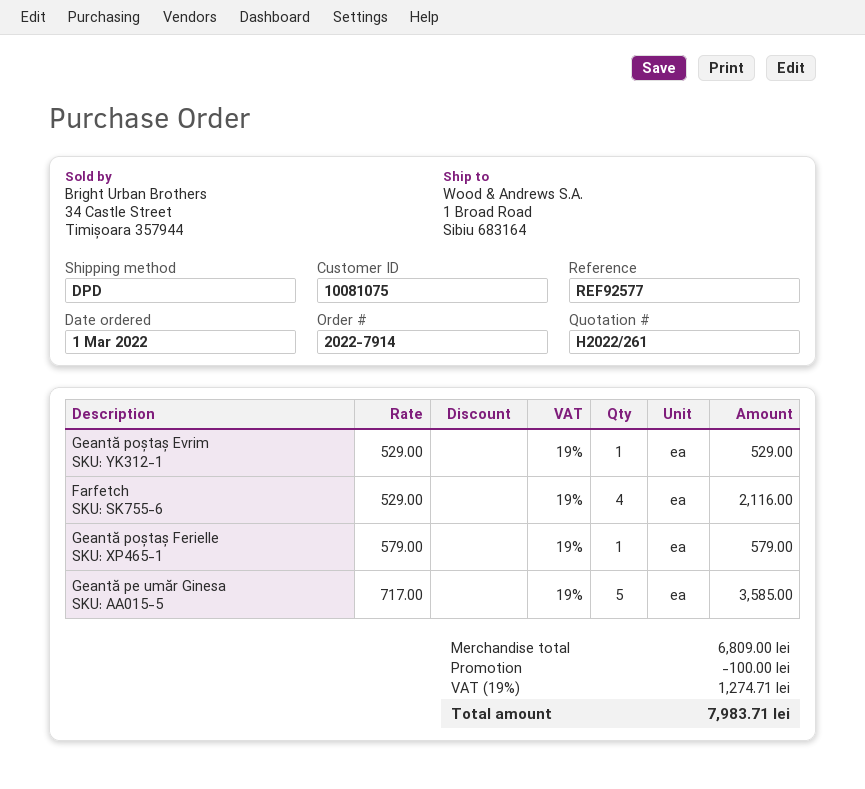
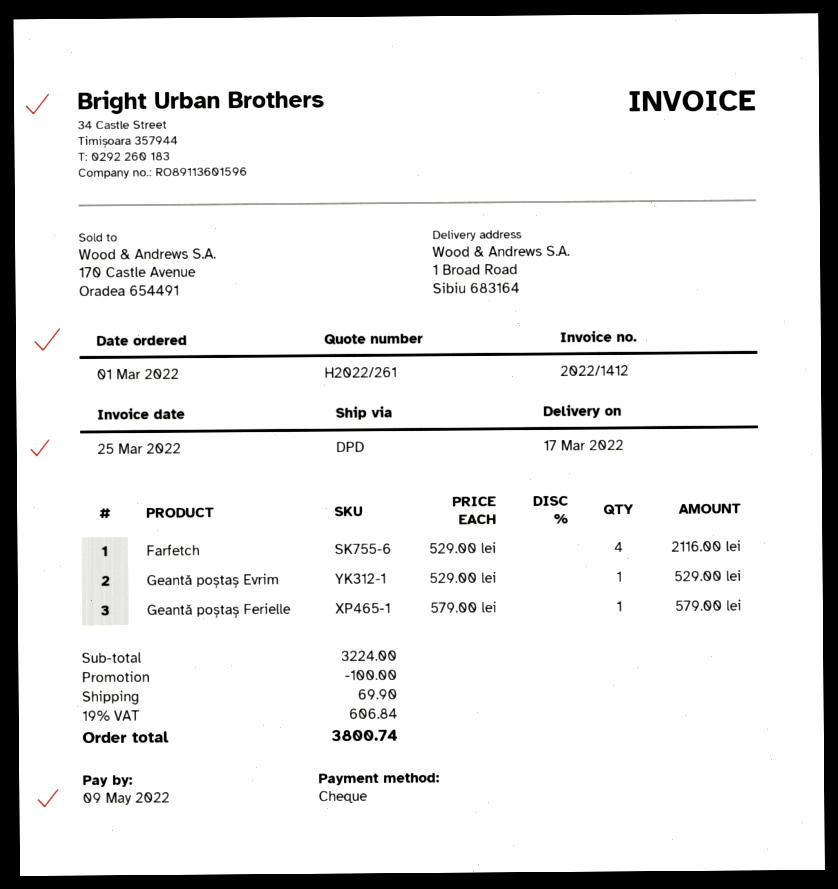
Geantă pe umăr Ginesa: 5 x 717.00 = 3585.00 -> none
subtotal: 6809.00 -> 3224.00
shipping: none -> 69.90
tax: 19% = 1274.71 -> 19% = 606.84
total: 7983.71 -> 3800.74

